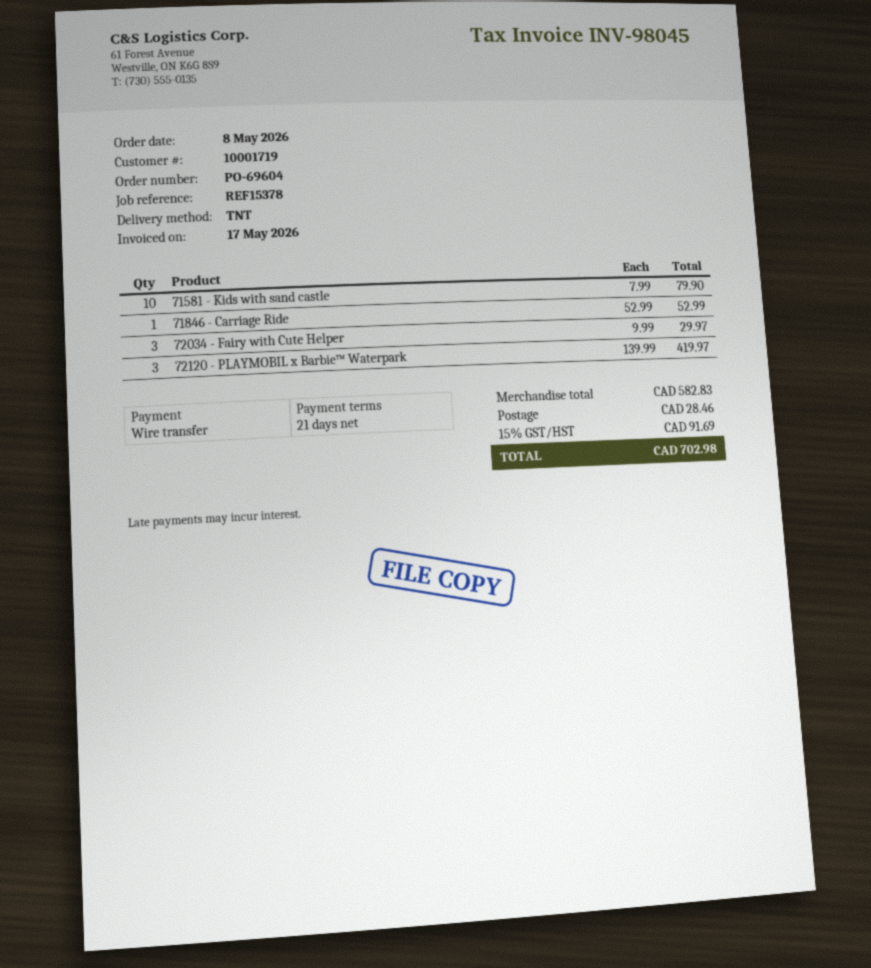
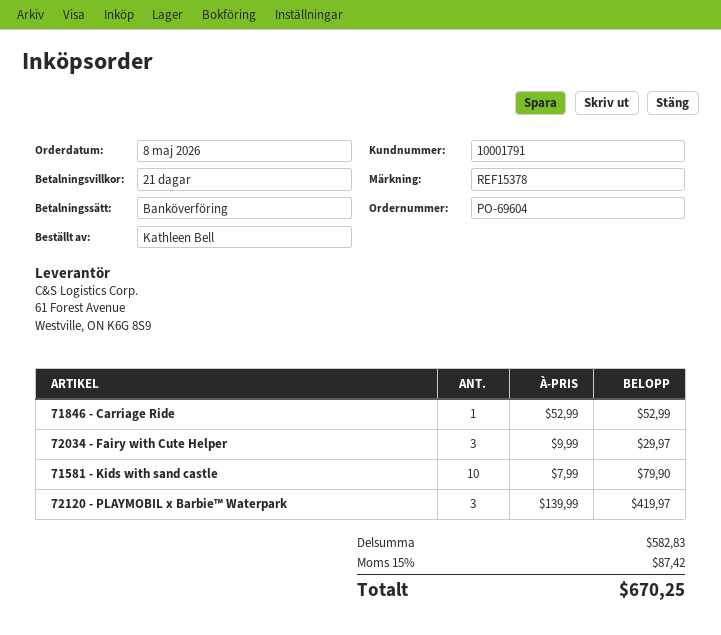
customer number: 10001719 -> 10001791
shipping: 28.46 -> none
tax: 15% = 91.69 -> 15% = 87.42
total: 702.98 -> 670.25

